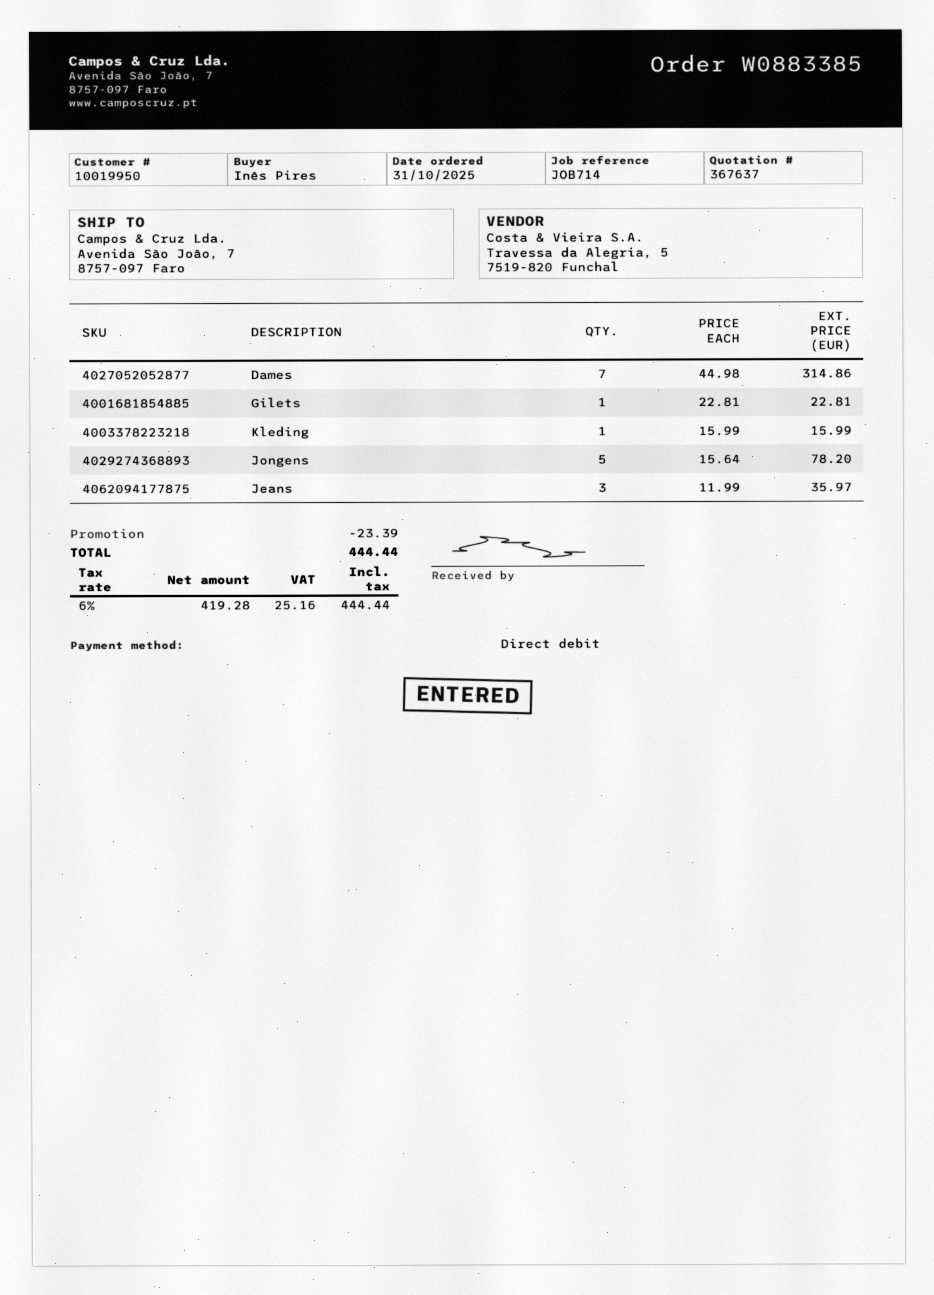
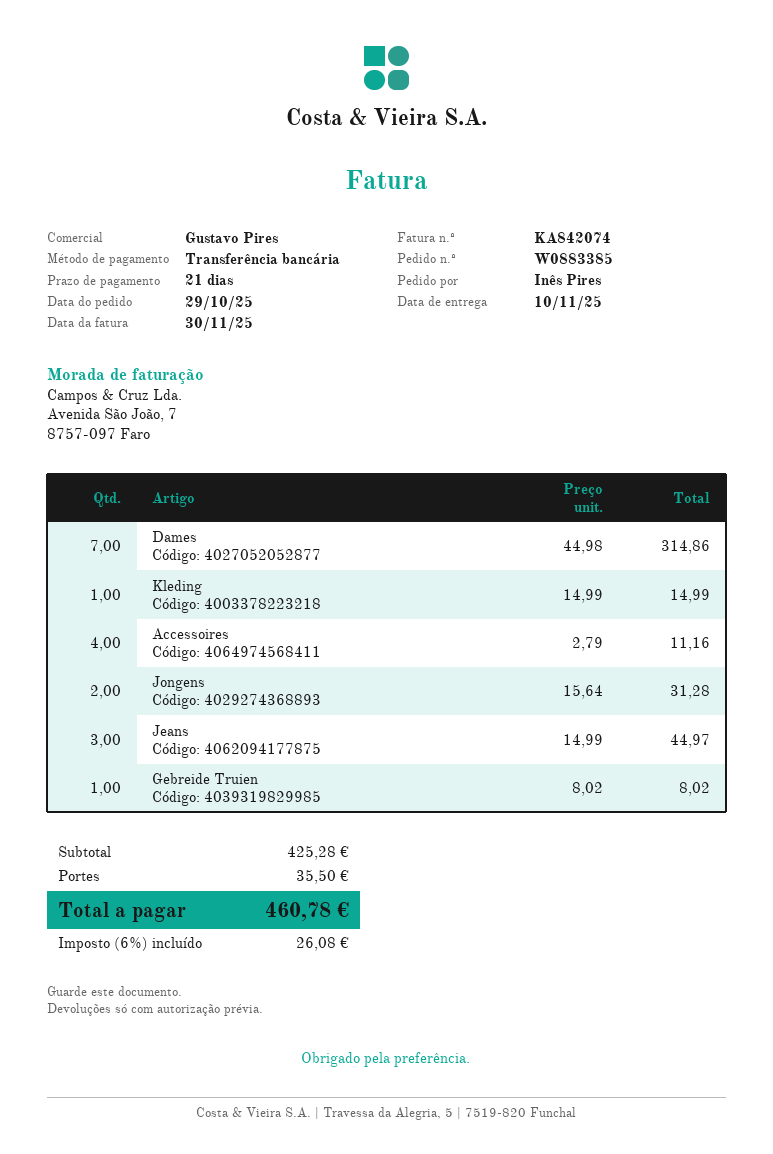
order date: 2025-10-31 -> 2025-10-29
payment method: direct debit -> bank transfer
Gilets: 1 x 22.81 = 22.81 -> none
Kleding: 1 x 15.99 = 15.99 -> 1 x 14.99 = 14.99
Jongens: 5 x 15.64 = 78.20 -> 2 x 15.64 = 31.28
Jeans: 3 x 11.99 = 35.97 -> 3 x 14.99 = 44.97
Accessoires: none -> 4 x 2.79 = 11.16
Gebreide Truien: none -> 1 x 8.02 = 8.02
discount: 23.39 -> none
shipping: none -> 35.50
tax: 6% = 25.16 -> 6% = 26.08
total: 444.44 -> 460.78

